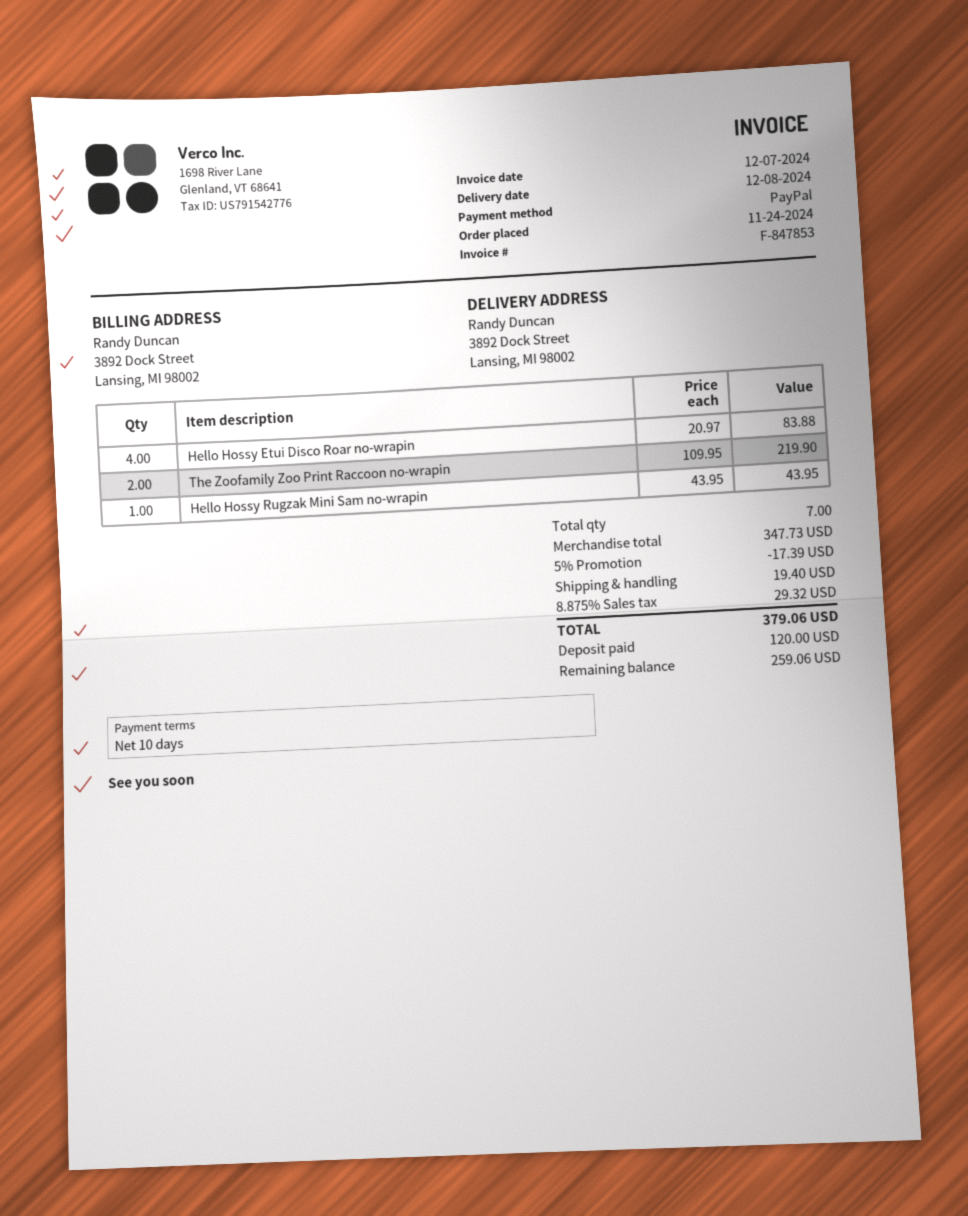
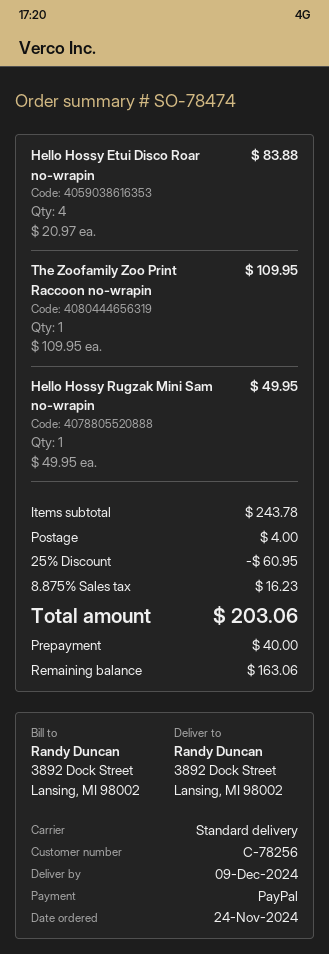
delivery date: 2024-12-08 -> 2024-12-09
The Zoofamily Zoo Print Raccoon no-wrapin: 2 x 109.95 = 219.90 -> 1 x 109.95 = 109.95
Hello Hossy Rugzak Mini Sam no-wrapin: 1 x 43.95 = 43.95 -> 1 x 49.95 = 49.95
subtotal: 347.73 -> 243.78
discount: 5% = 17.39 -> 25% = 60.95
shipping: 19.40 -> 4.00
tax: 8.875% = 29.32 -> 8.875% = 16.23
total: 379.06 -> 203.06
deposit: 120.00 -> 40.00
balance: 259.06 -> 163.06

